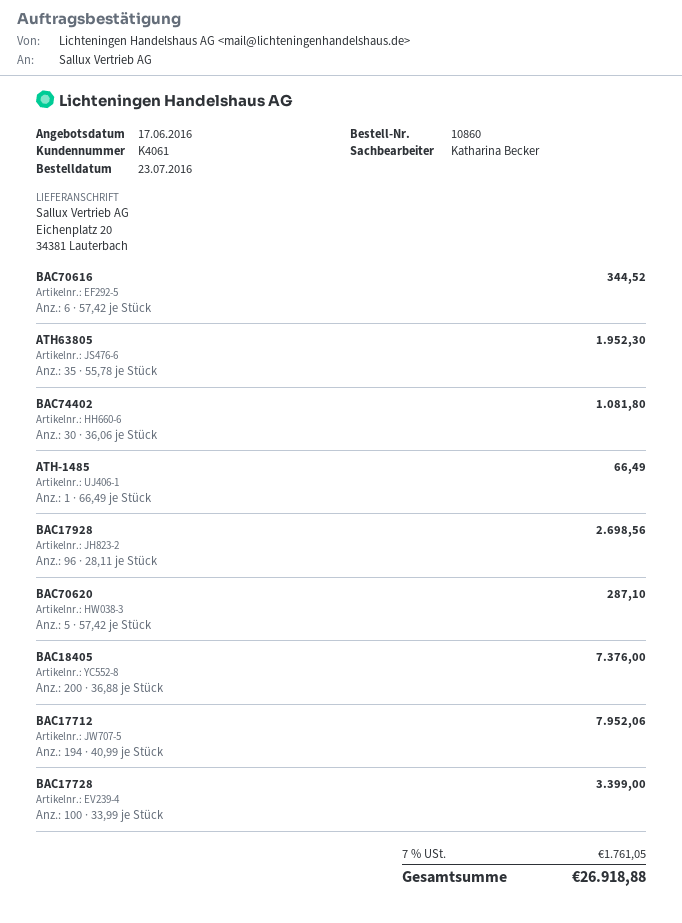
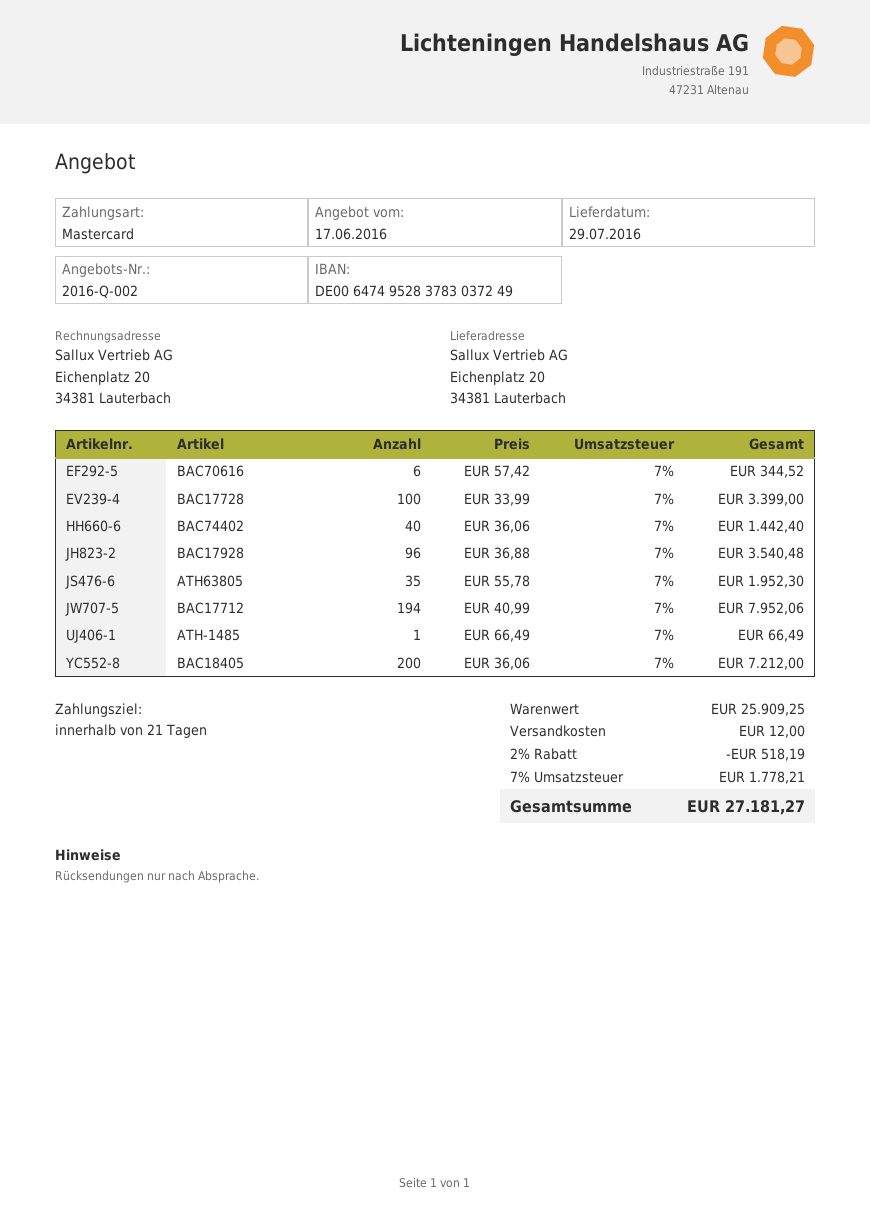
BAC74402: 30 x 36.06 = 1081.80 -> 40 x 36.06 = 1442.40
BAC17928: 96 x 28.11 = 2698.56 -> 96 x 36.88 = 3540.48
BAC70620: 5 x 57.42 = 287.10 -> none
BAC18405: 200 x 36.88 = 7376.00 -> 200 x 36.06 = 7212.00
discount: none -> 2% = 518.19
shipping: none -> 12.00
tax: 7% = 1761.05 -> 7% = 1778.21
total: 26918.88 -> 27181.27

